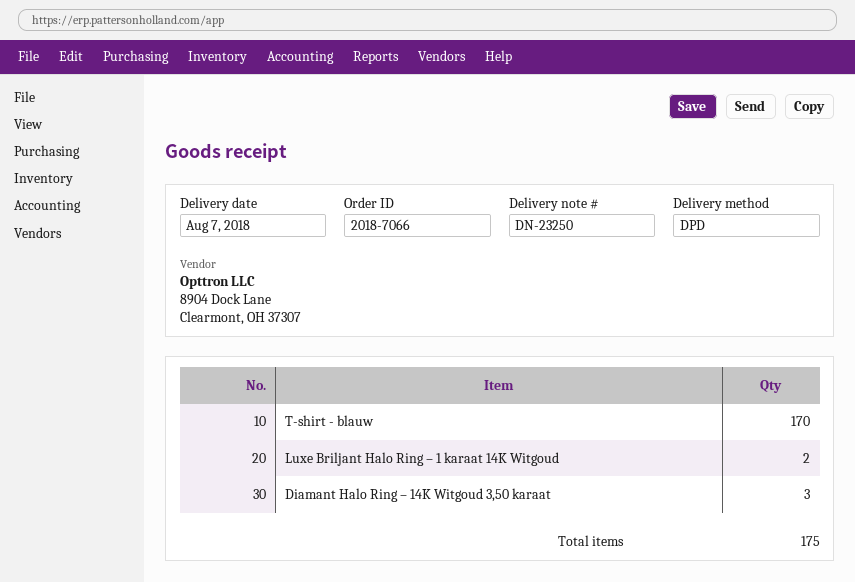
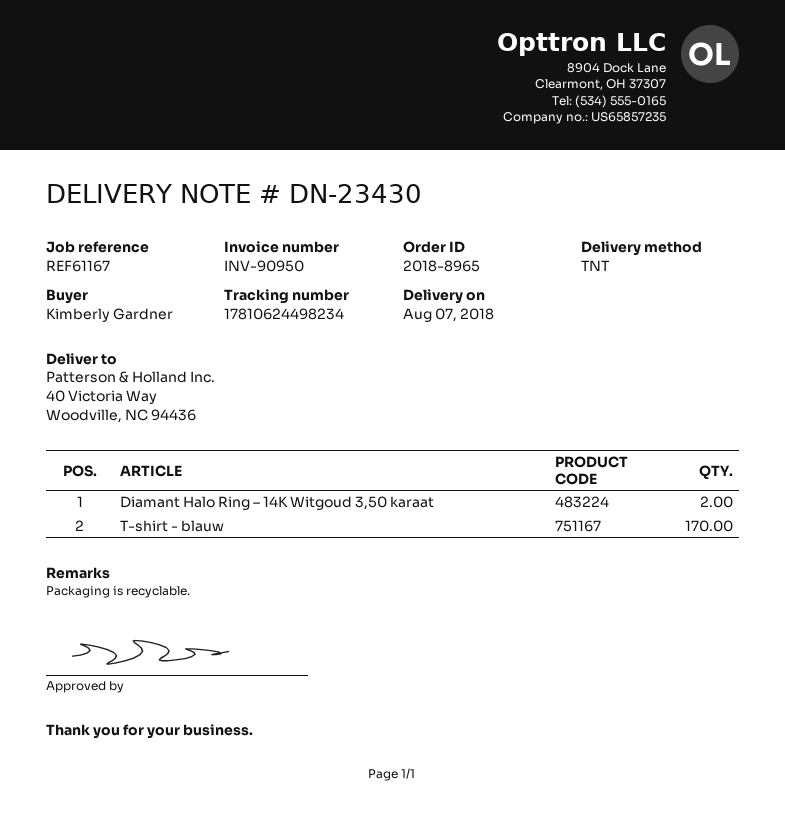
order number: 2018-7066 -> 2018-8965
delivery note number: DN-23250 -> DN-23430
shipping method: DPD -> TNT
Luxe Briljant Halo Ring – 1 karaat 14K Witgoud: 2 -> none
Diamant Halo Ring – 14K Witgoud 3,50 karaat: 3 -> 2

